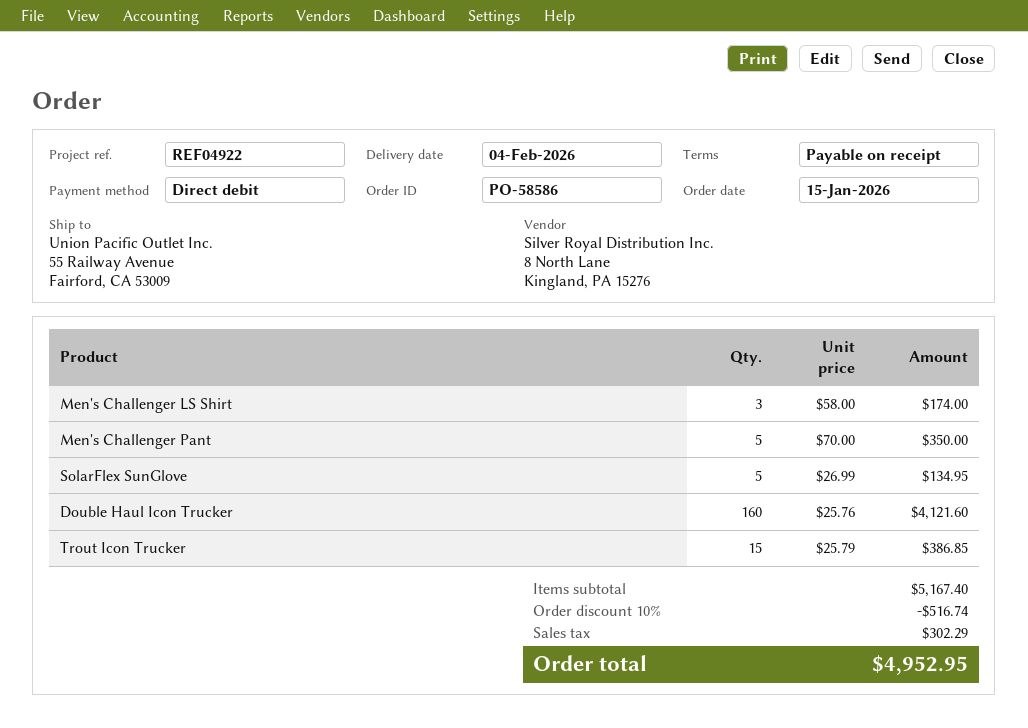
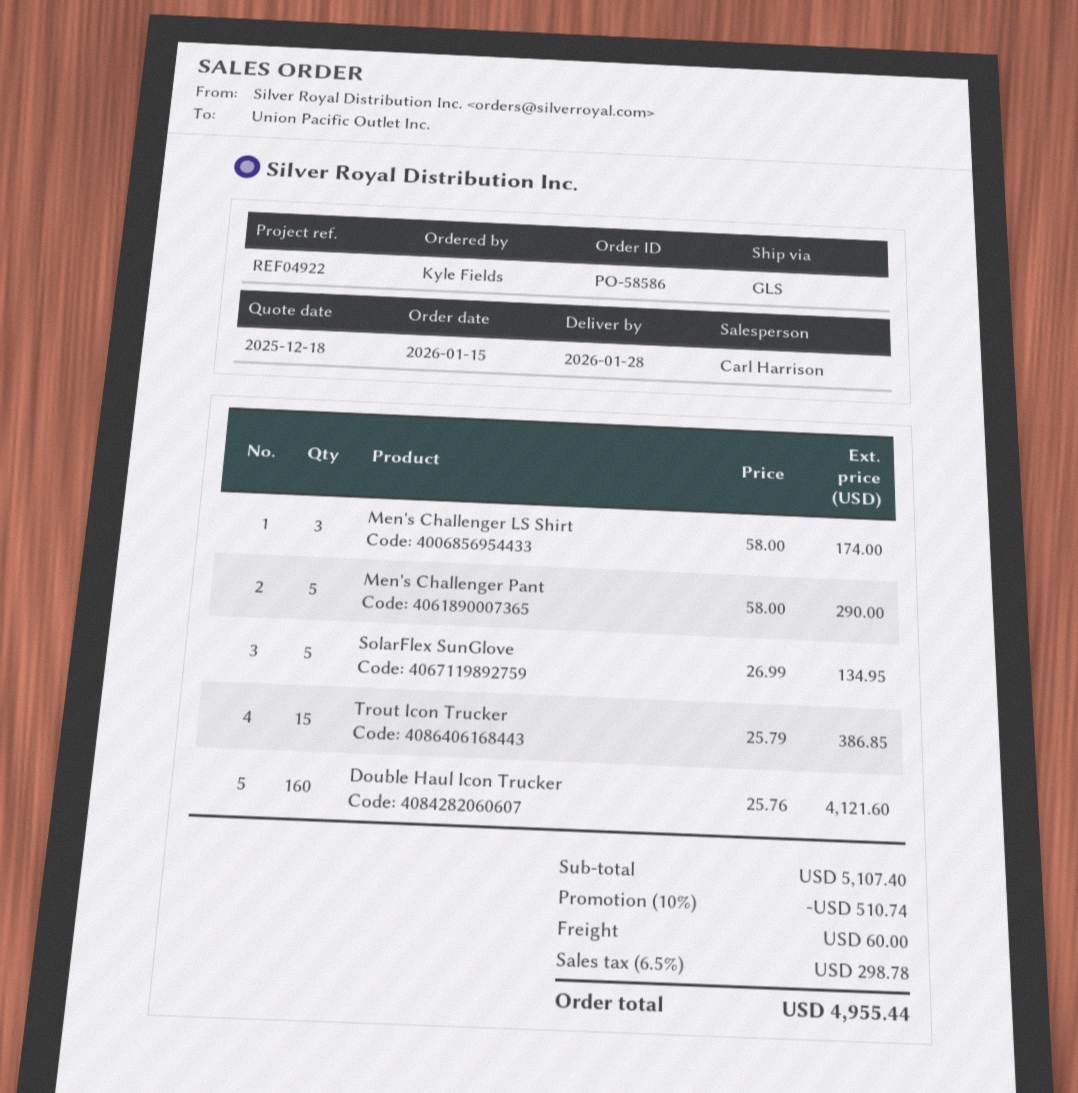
delivery date: 2026-02-04 -> 2026-01-28
Men's Challenger Pant: 5 x 70.00 = 350.00 -> 5 x 58.00 = 290.00
subtotal: 5167.40 -> 5107.40
discount: 10% = 516.74 -> 10% = 510.74
shipping: none -> 60.00
tax: 302.29 -> 298.78
total: 4952.95 -> 4955.44

